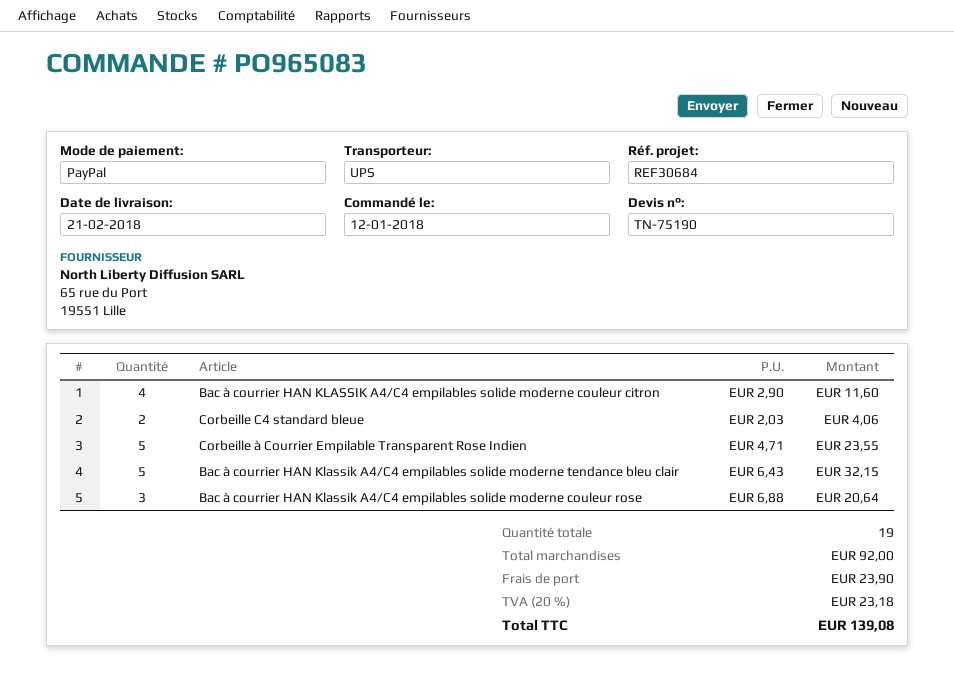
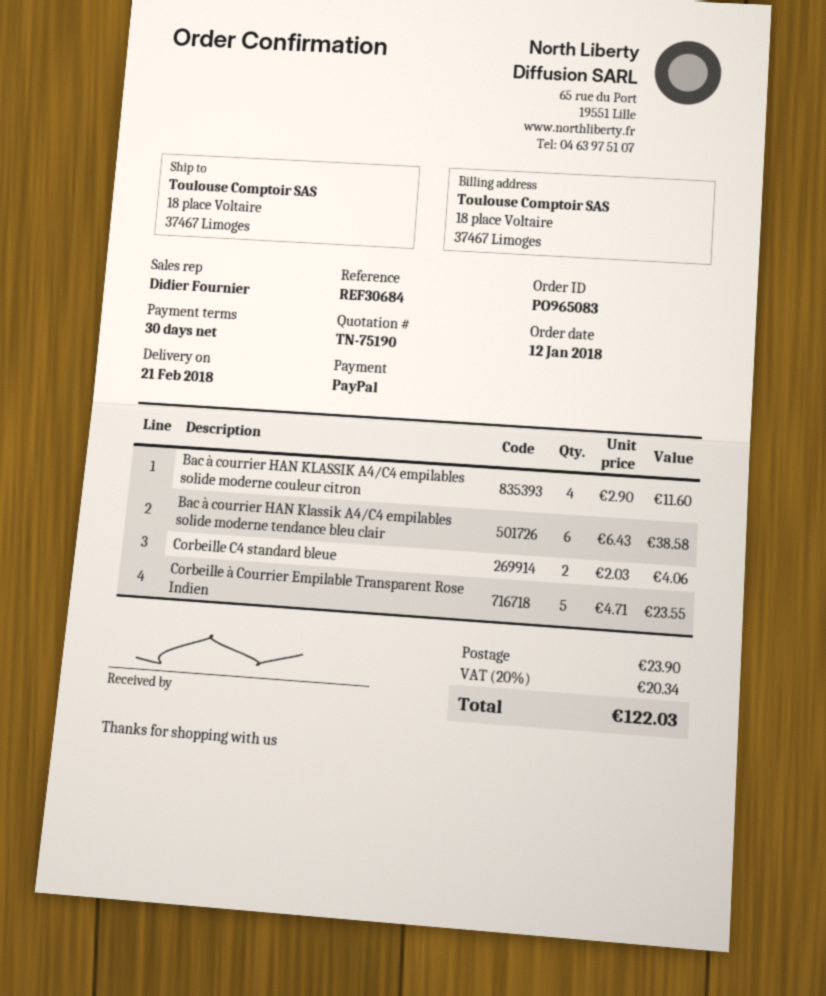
Bac à courrier HAN Klassik A4/C4 empilables solide moderne tendance bleu clair: 5 x 6.43 = 32.15 -> 6 x 6.43 = 38.58
Bac à courrier HAN Klassik A4/C4 empilables solide moderne couleur rose: 3 x 6.88 = 20.64 -> none
tax: 20% = 23.18 -> 20% = 20.34
total: 139.08 -> 122.03

